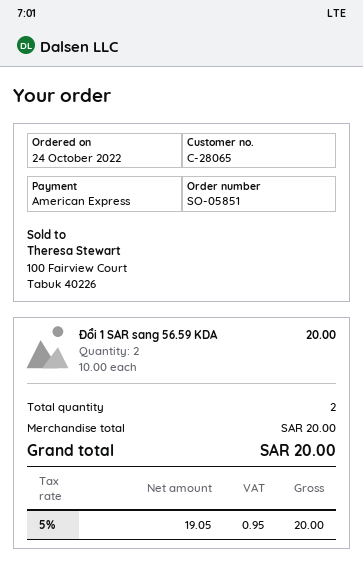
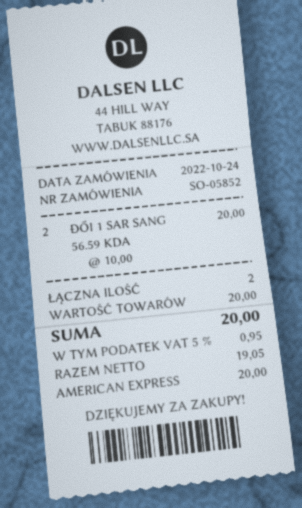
order number: SO-05851 -> SO-05852

